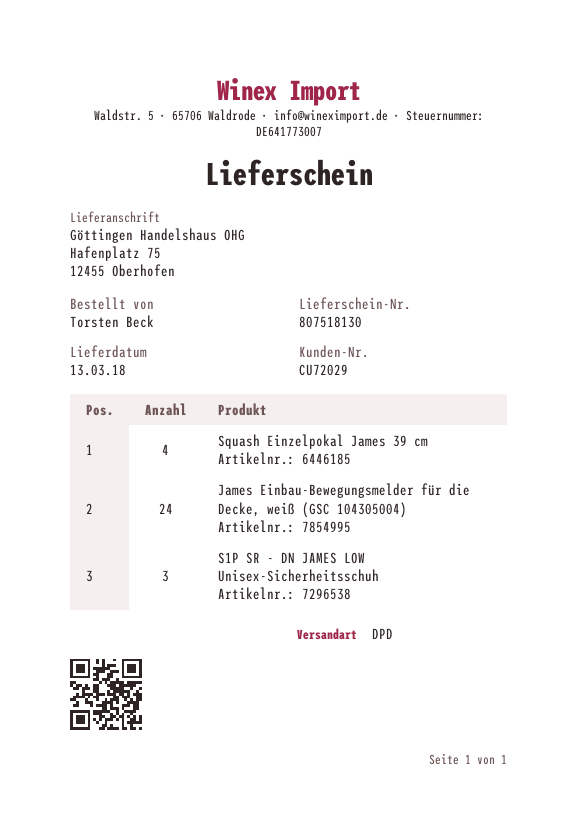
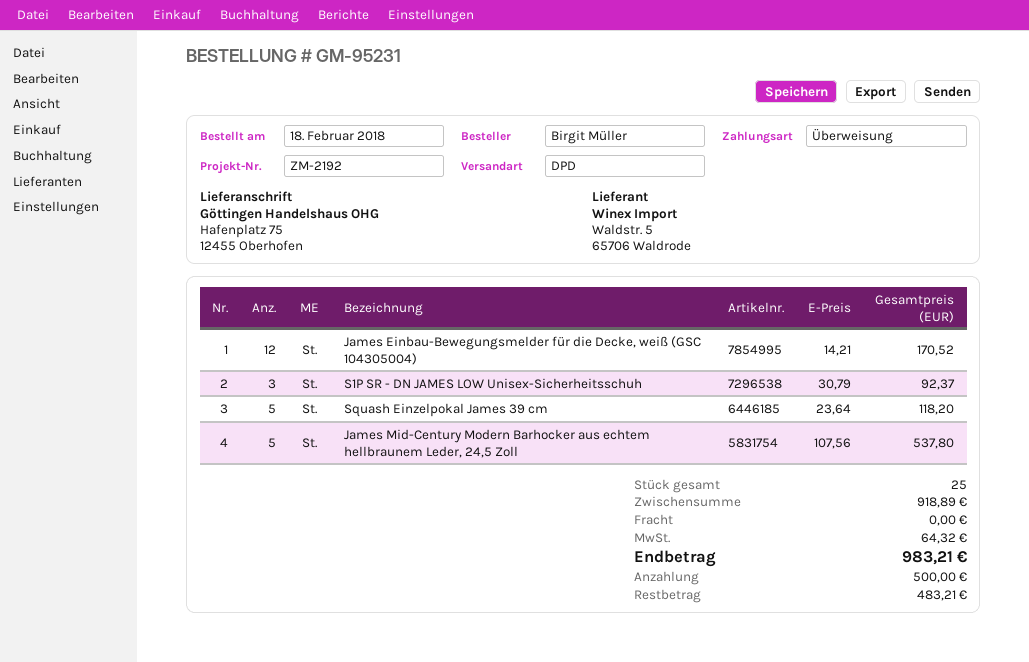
ordered by: Torsten Beck -> Birgit Müller
Squash Einzelpokal James 39 cm: 4 -> 5
James Einbau-Bewegungsmelder für die Decke, weiß (GSC 104305004): 24 -> 12
James Mid-Century Modern Barhocker aus echtem hellbraunem Leder, 24,5 Zoll: none -> 5

